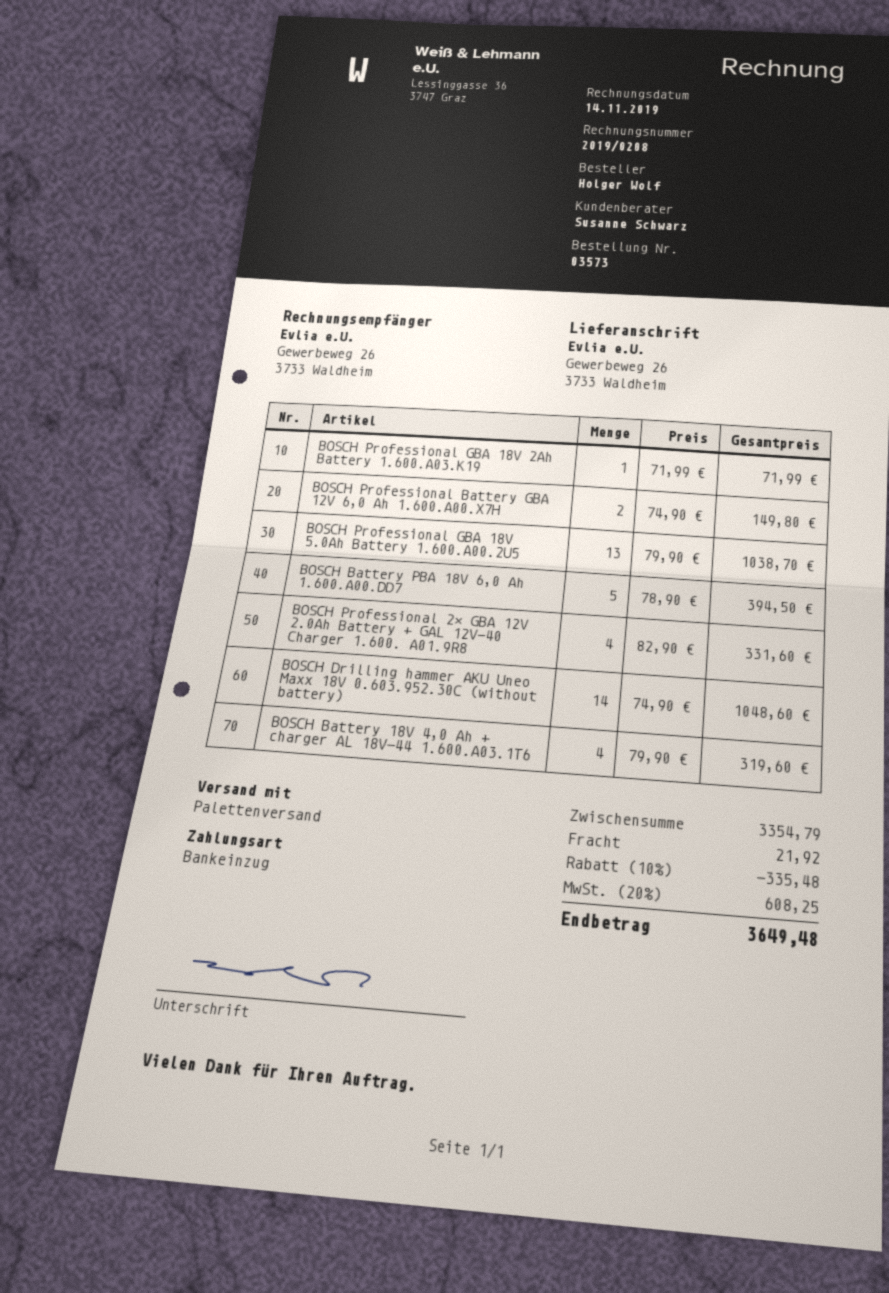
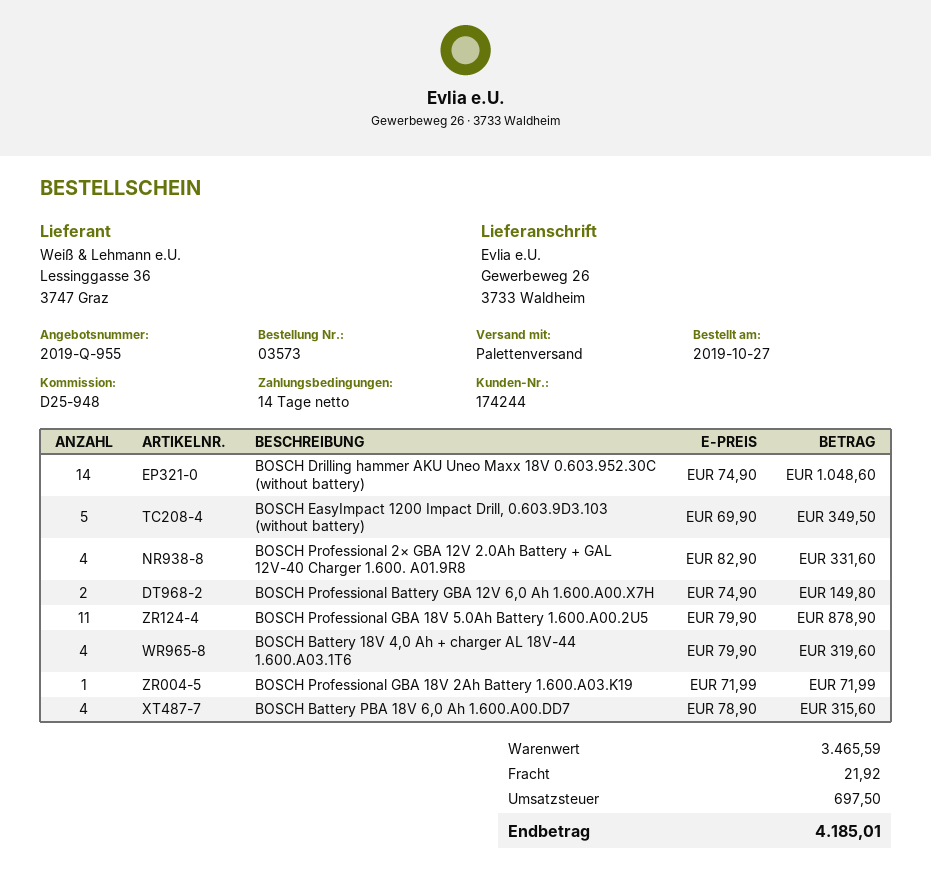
BOSCH Professional GBA 18V 5.0Ah Battery 1.600.A00.2U5: 13 x 79.90 = 1038.70 -> 11 x 79.90 = 878.90
BOSCH Battery PBA 18V 6,0 Ah 1.600.A00.DD7: 5 x 78.90 = 394.50 -> 4 x 78.90 = 315.60
BOSCH EasyImpact 1200 Impact Drill, 0.603.9D3.103 (without battery): none -> 5 x 69.90 = 349.50
subtotal: 3354.79 -> 3465.59
discount: 10% = 335.48 -> none
tax: 608.25 -> 697.50
total: 3649.48 -> 4185.01

